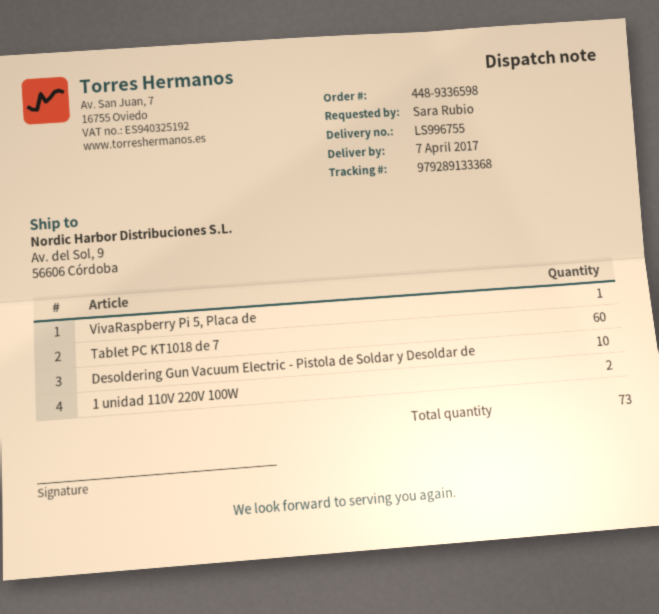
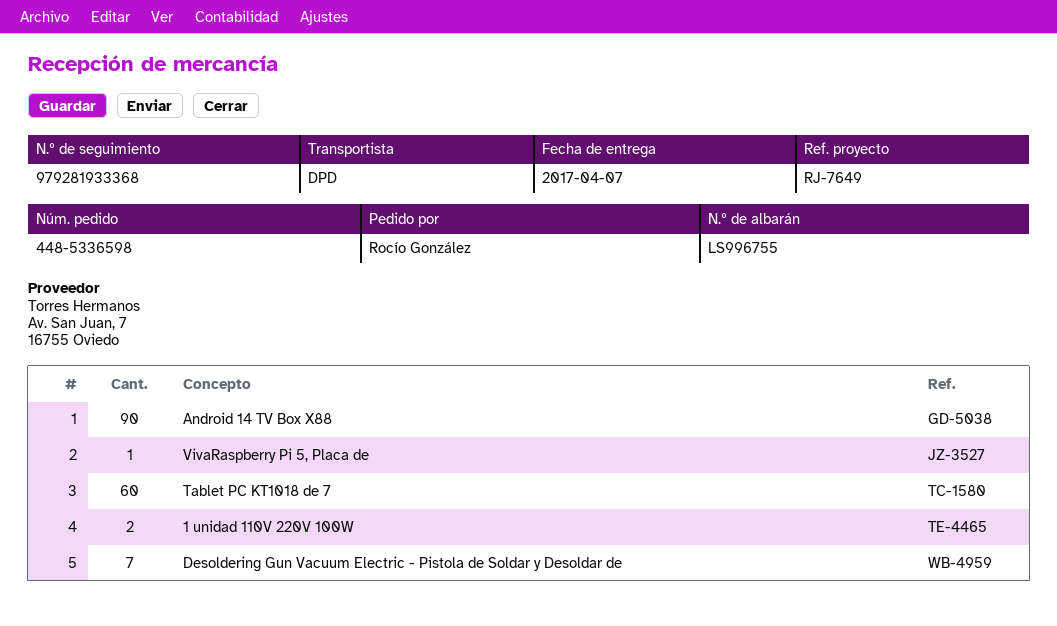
order number: 448-9336598 -> 448-5336598
ordered by: Sara Rubio -> Rocío González
tracking number: 979289133368 -> 979281933368
Desoldering Gun Vacuum Electric - Pistola de Soldar y Desoldar de: 10 -> 7
Android 14 TV Box X88: none -> 90

